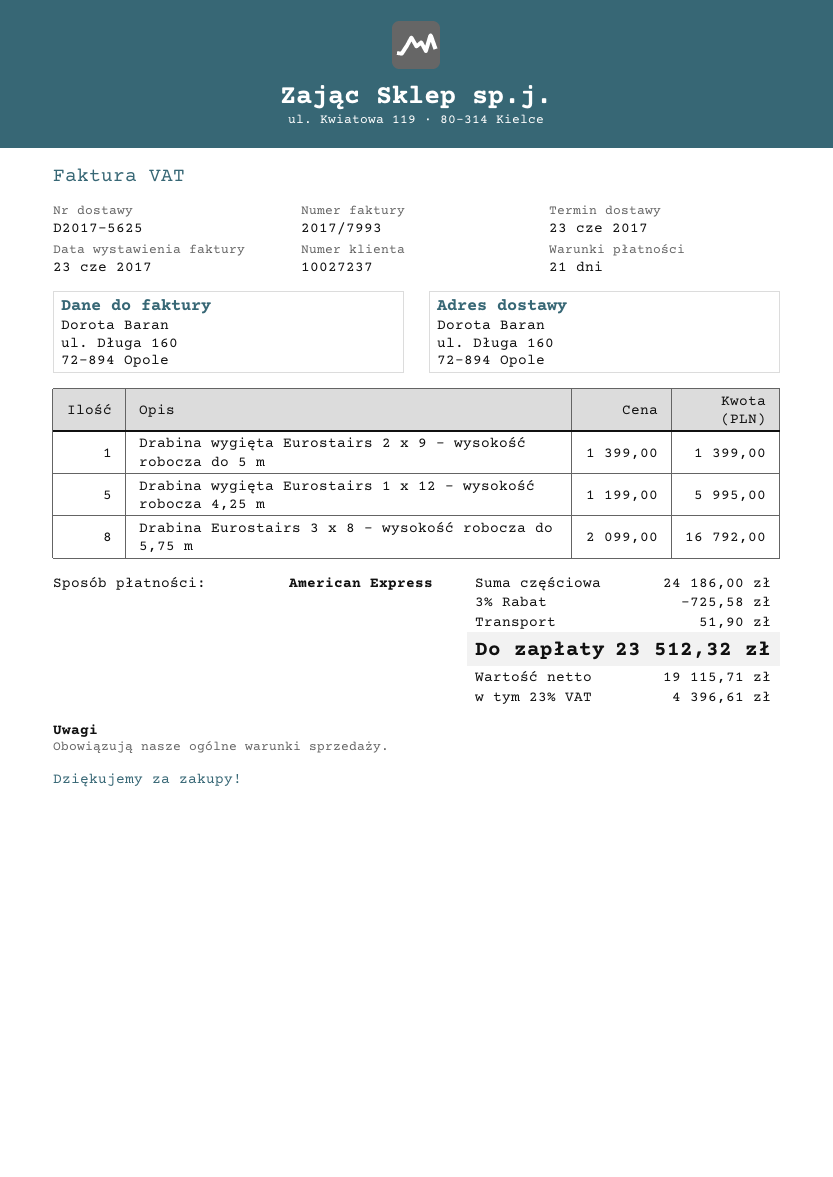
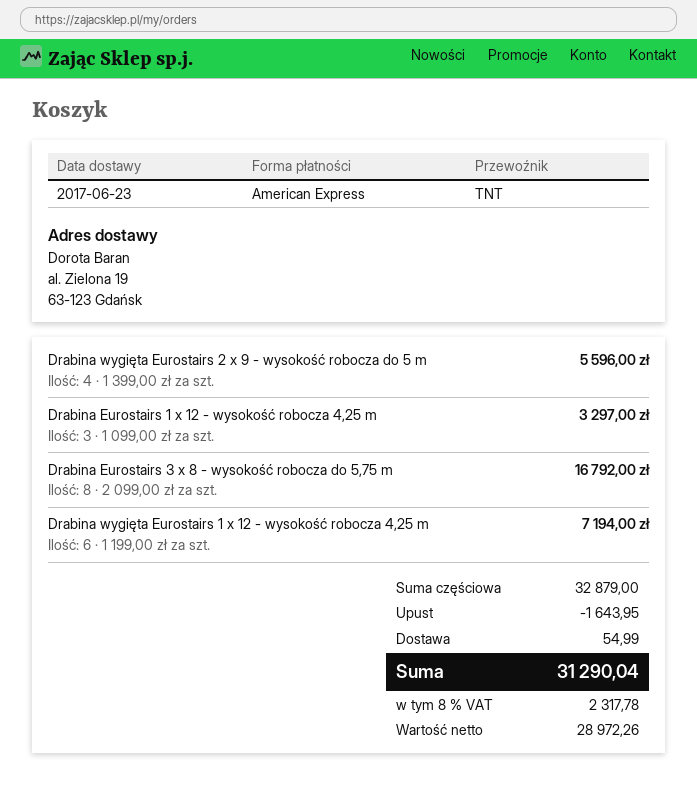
ship to: ul. Długa 160, 72-894 Opole -> al. Zielona 19, 63-123 Gdańsk
Drabina wygięta Eurostairs 2 x 9 - wysokość robocza do 5 m: 1 x 1399.00 = 1399.00 -> 4 x 1399.00 = 5596.00
Drabina wygięta Eurostairs 1 x 12 - wysokość robocza 4,25 m: 5 x 1199.00 = 5995.00 -> 6 x 1199.00 = 7194.00
Drabina Eurostairs 1 x 12 - wysokość robocza 4,25 m: none -> 3 x 1099.00 = 3297.00
subtotal: 24186.00 -> 32879.00
discount: 725.58 -> 1643.95
shipping: 51.90 -> 54.99
net: 19115.71 -> 28972.26
tax: 23% = 4396.61 -> 8% = 2317.78
total: 23512.32 -> 31290.04

